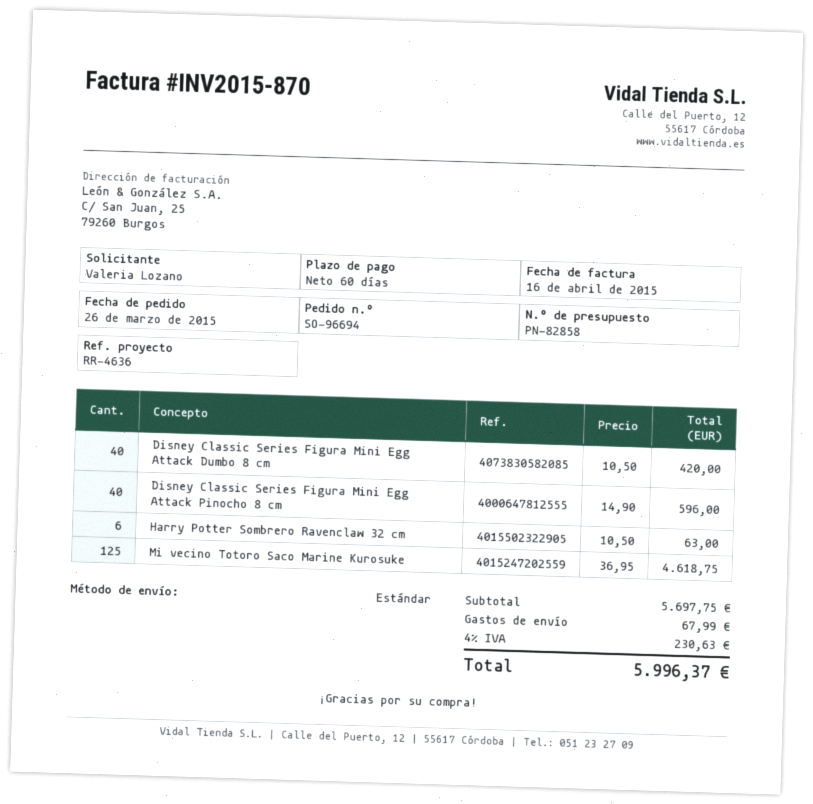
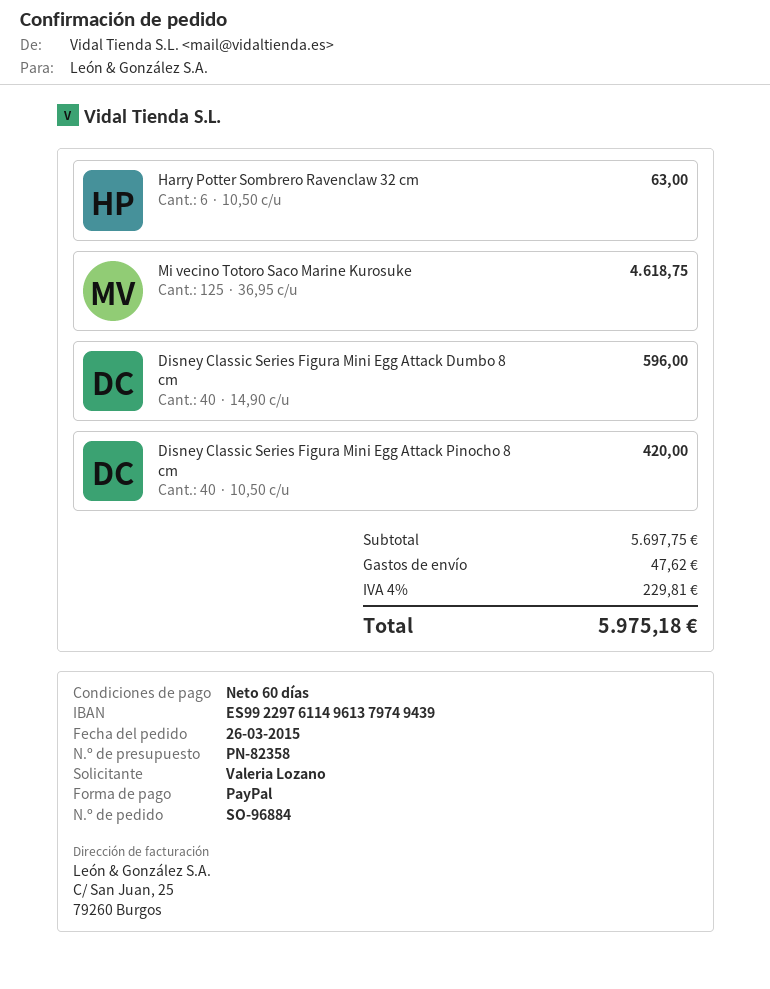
quote number: PN-82858 -> PN-82358
order number: SO-96694 -> SO-96884
Disney Classic Series Figura Mini Egg Attack Dumbo 8 cm: 40 x 10.50 = 420.00 -> 40 x 14.90 = 596.00
Disney Classic Series Figura Mini Egg Attack Pinocho 8 cm: 40 x 14.90 = 596.00 -> 40 x 10.50 = 420.00
shipping: 67.99 -> 47.62
tax: 4% = 230.63 -> 4% = 229.81
total: 5996.37 -> 5975.18

